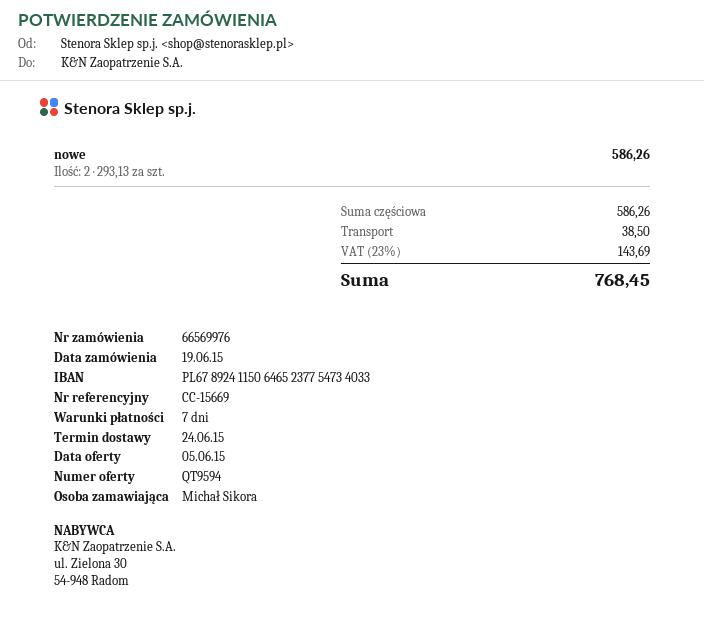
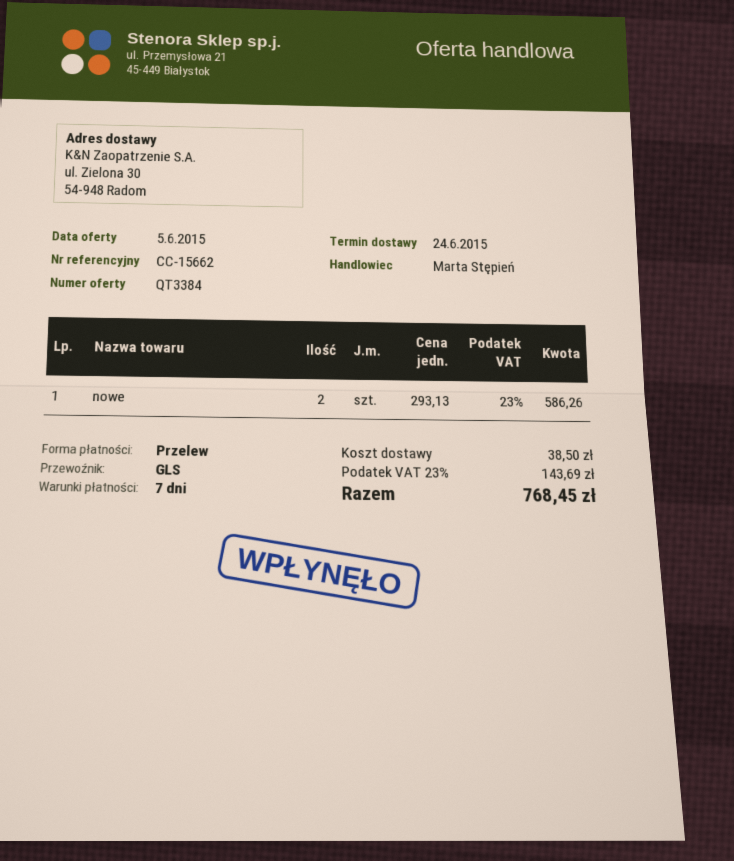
quote number: QT9594 -> QT3384
reference: CC-15669 -> CC-15662

